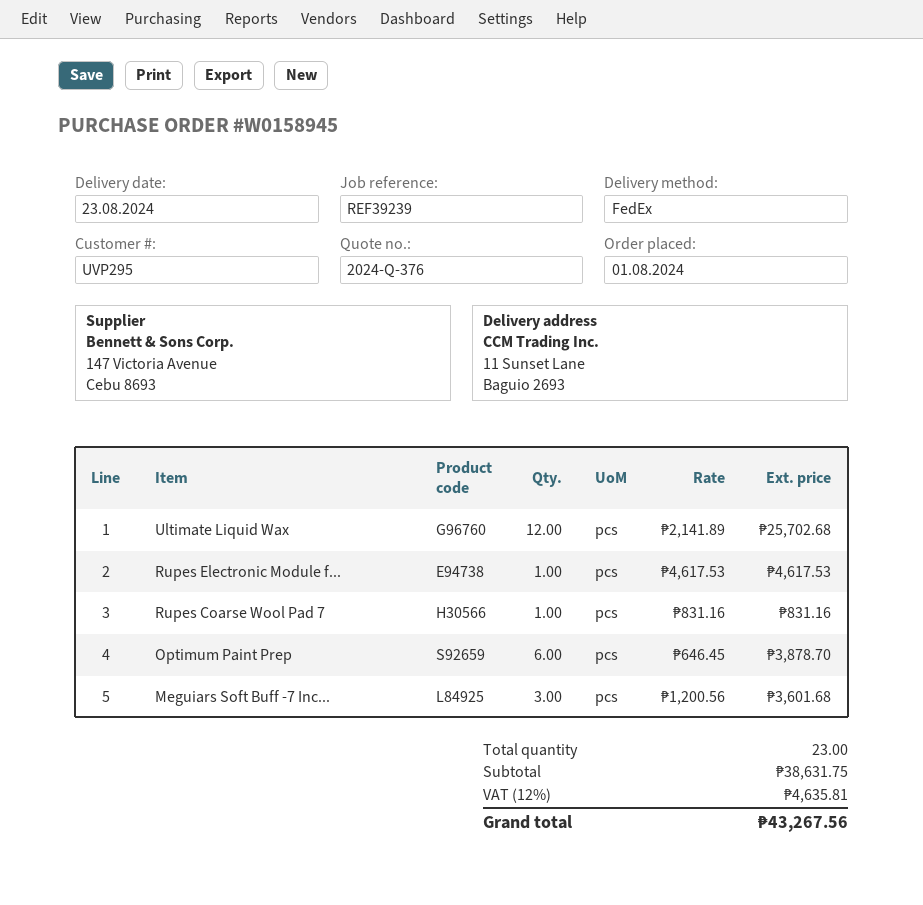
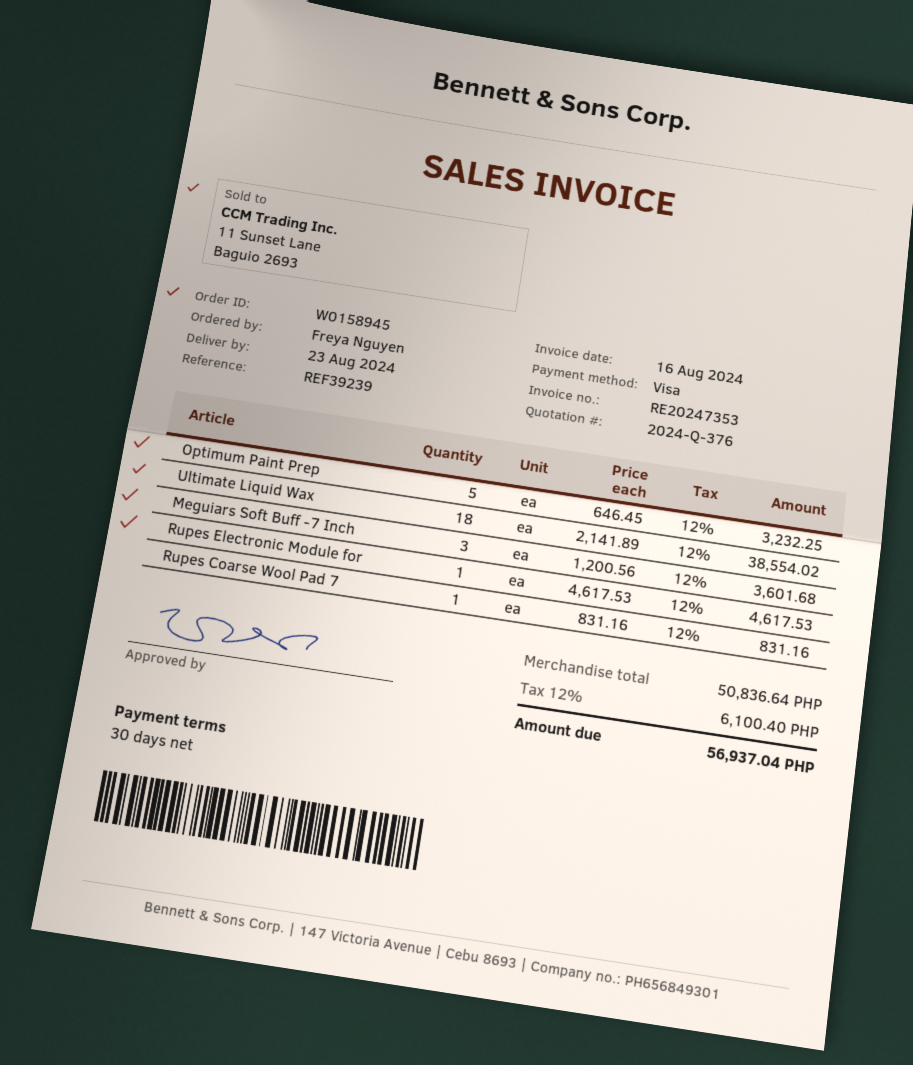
Ultimate Liquid Wax: 12 x 2141.89 = 25702.68 -> 18 x 2141.89 = 38554.02
Optimum Paint Prep: 6 x 646.45 = 3878.70 -> 5 x 646.45 = 3232.25
subtotal: 38631.75 -> 50836.64
tax: 12% = 4635.81 -> 12% = 6100.40
total: 43267.56 -> 56937.04

